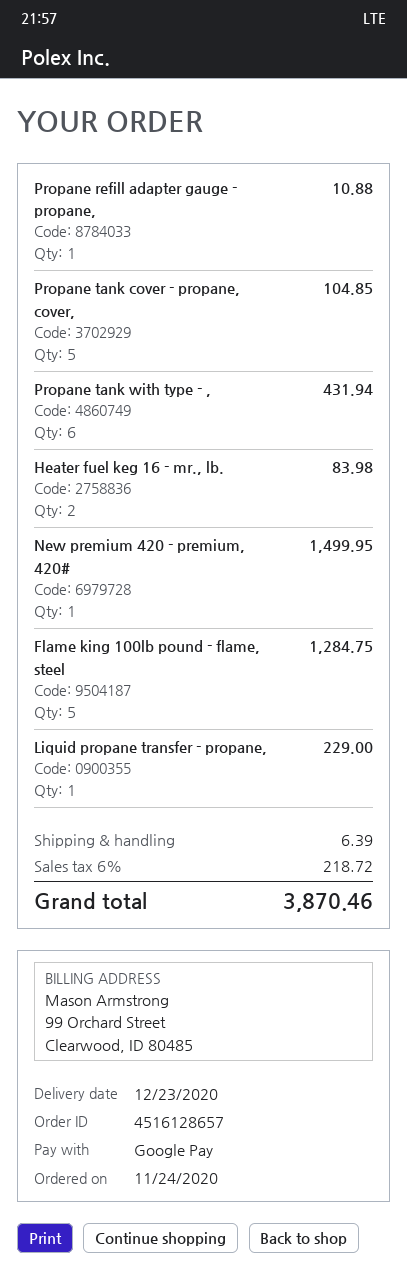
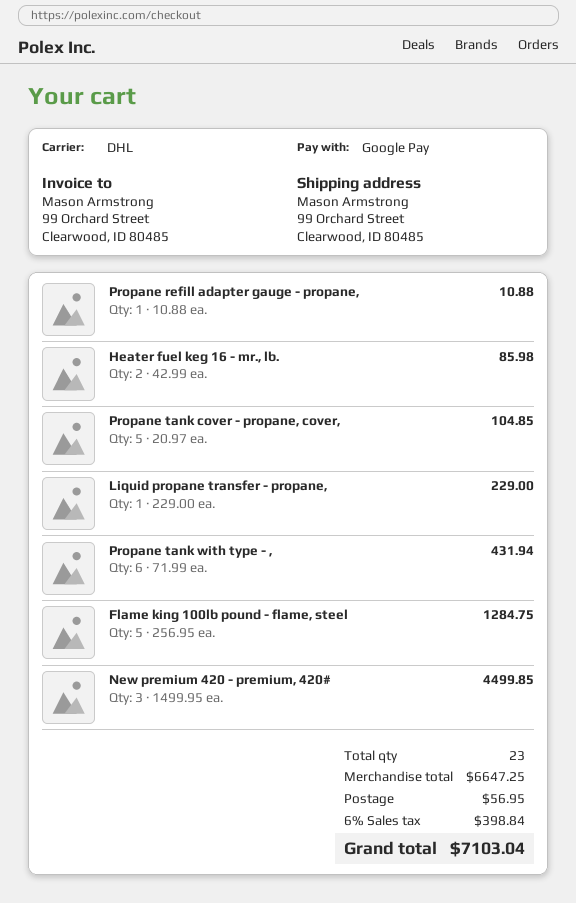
Heater fuel keg 16 - mr., lb.: 2 for 83.98 -> 2 for 85.98
New premium 420 - premium, 420#: 1 for 1499.95 -> 3 for 4499.85
shipping: 6.39 -> 56.95
tax: 6% = 218.72 -> 6% = 398.84
total: 3870.46 -> 7103.04

